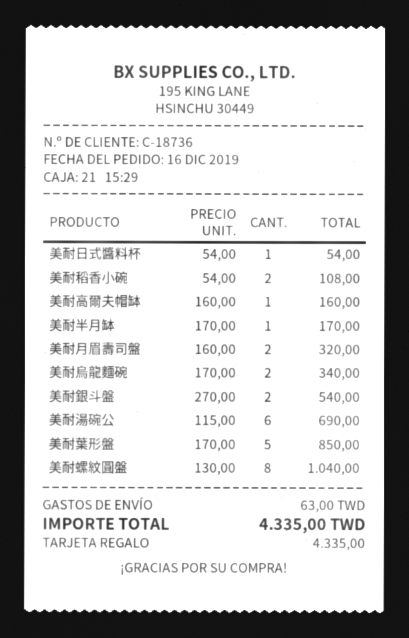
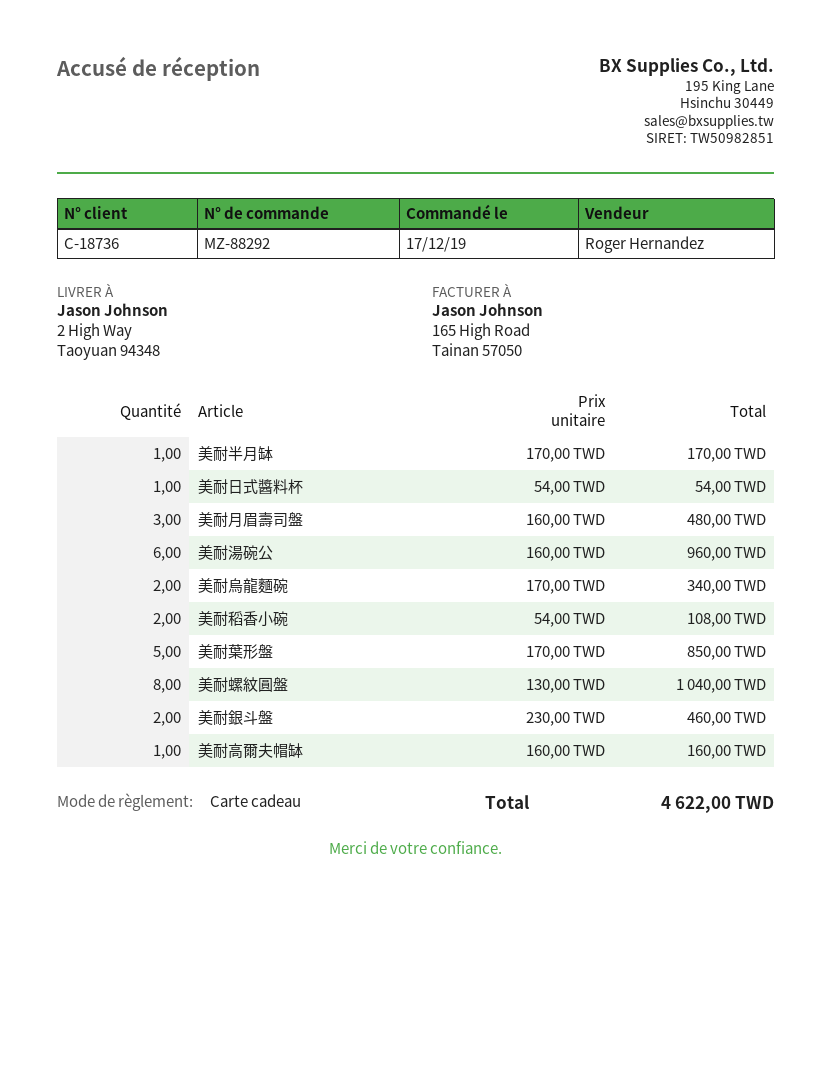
order date: 2019-12-16 -> 2019-12-17
美耐月眉壽司盤: 2 x 160.00 = 320.00 -> 3 x 160.00 = 480.00
美耐銀斗盤: 2 x 270.00 = 540.00 -> 2 x 230.00 = 460.00
美耐湯碗公: 6 x 115.00 = 690.00 -> 6 x 160.00 = 960.00
shipping: 63.00 -> none
total: 4335.00 -> 4622.00

